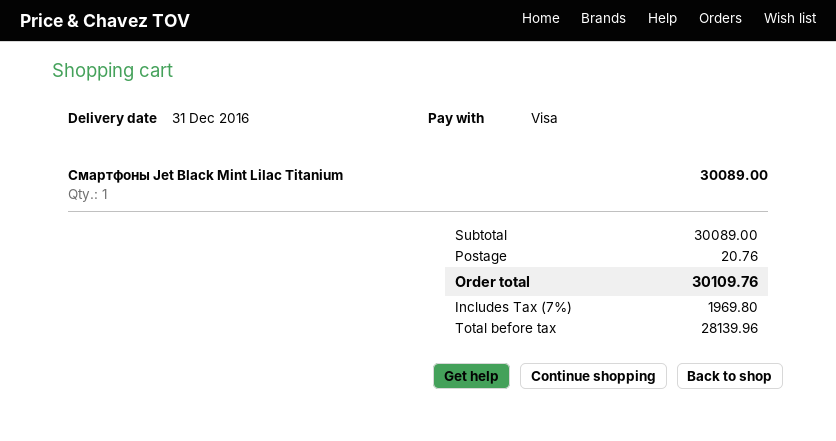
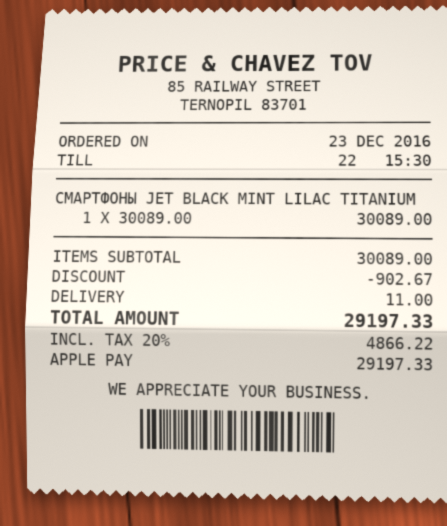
payment method: Visa -> Apple Pay
discount: none -> 902.67
shipping: 20.76 -> 11.00
tax: 7% = 1969.80 -> 20% = 4866.22
total: 30109.76 -> 29197.33

